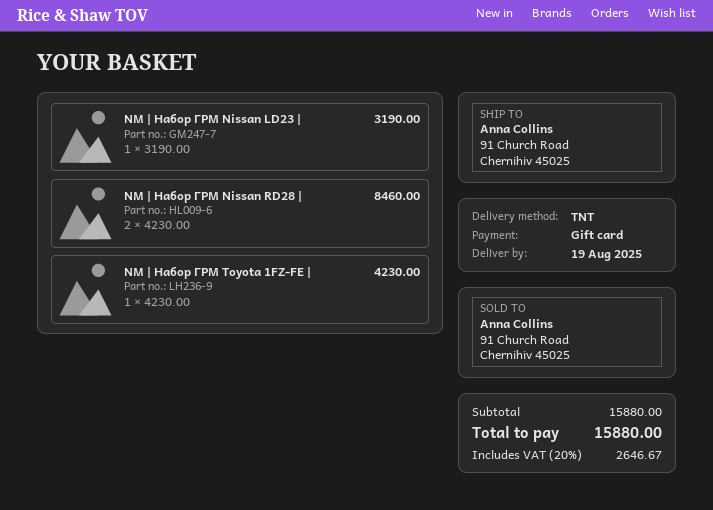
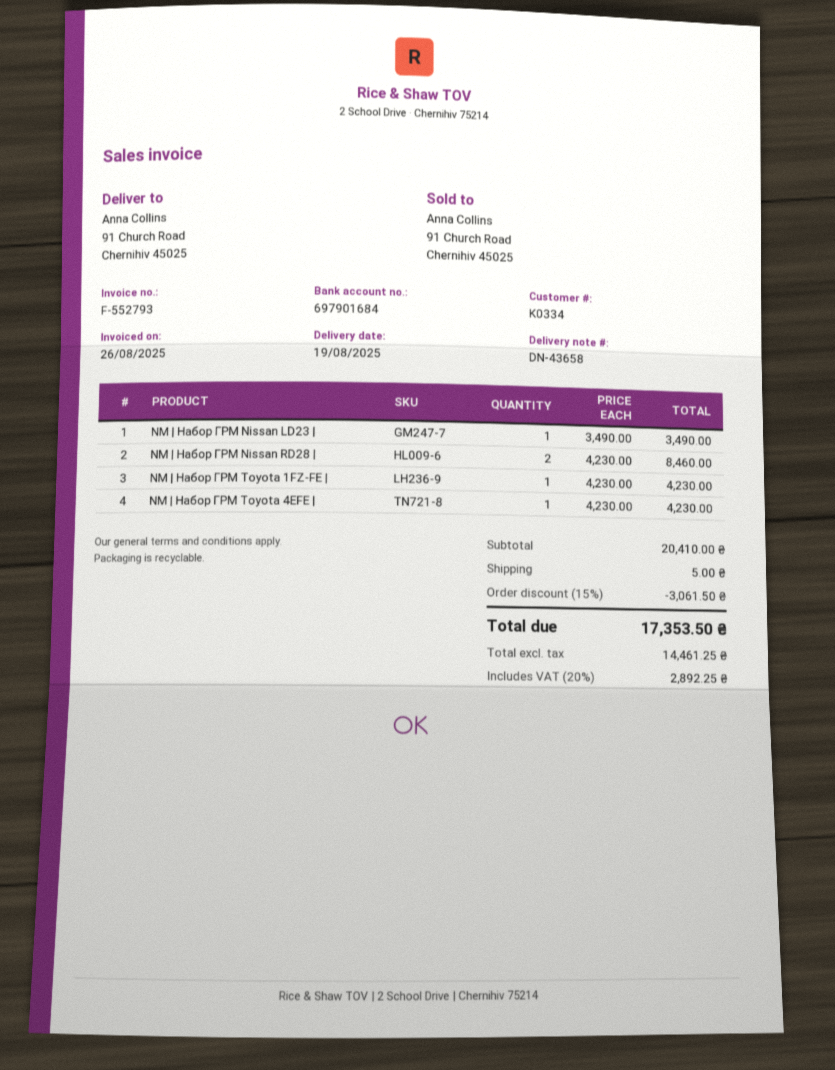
NM | Набор ГРМ Nissan LD23 |: 1 x 3190.00 = 3190.00 -> 1 x 3490.00 = 3490.00
NM | Набор ГРМ Toyota 4EFE |: none -> 1 x 4230.00 = 4230.00
subtotal: 15880.00 -> 20410.00
discount: none -> 15% = 3061.50
shipping: none -> 5.00
tax: 20% = 2646.67 -> 20% = 2892.25
total: 15880.00 -> 17353.50

